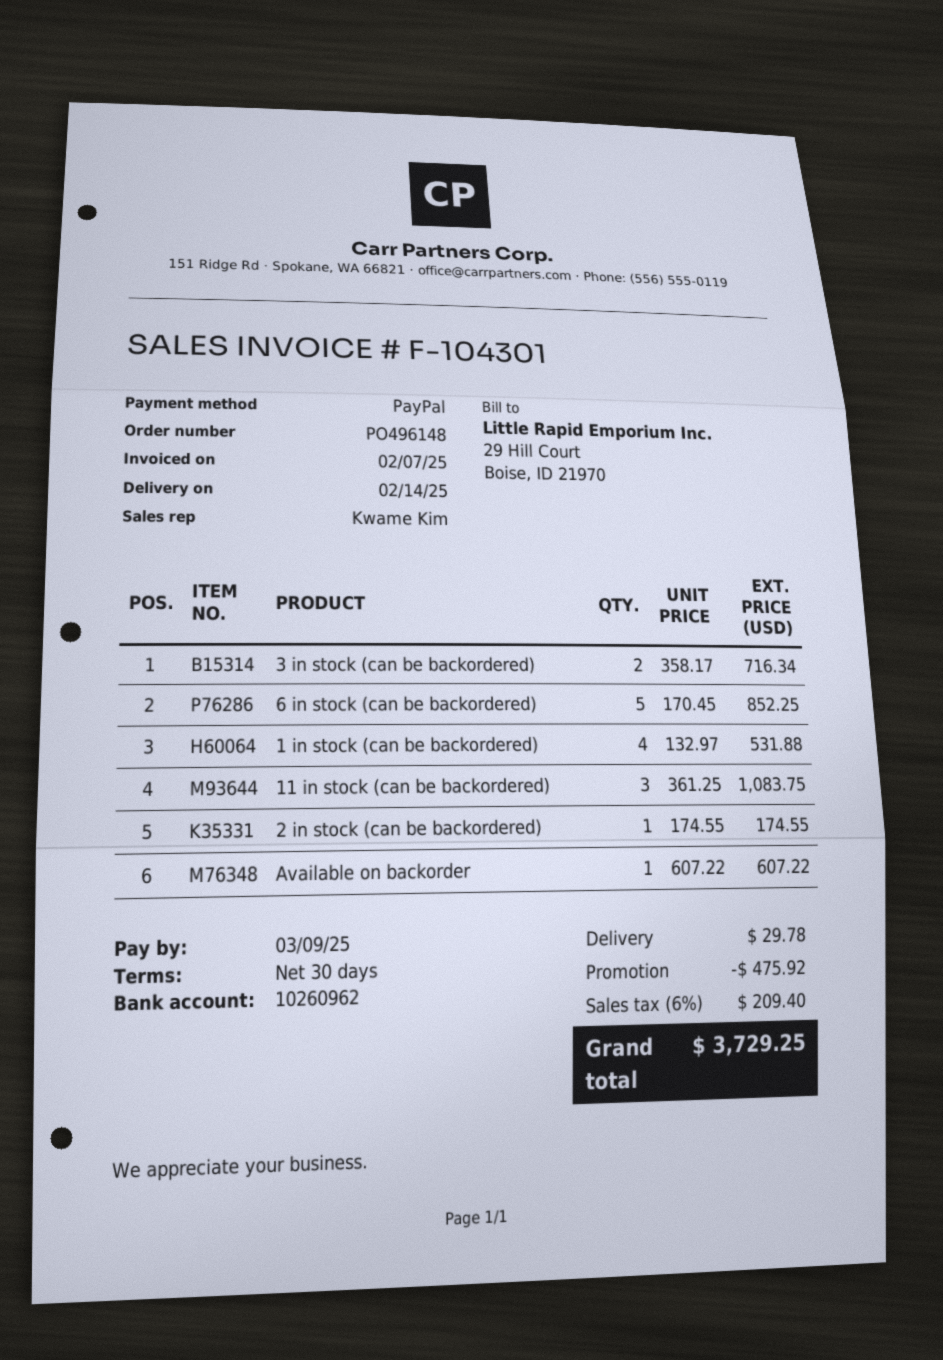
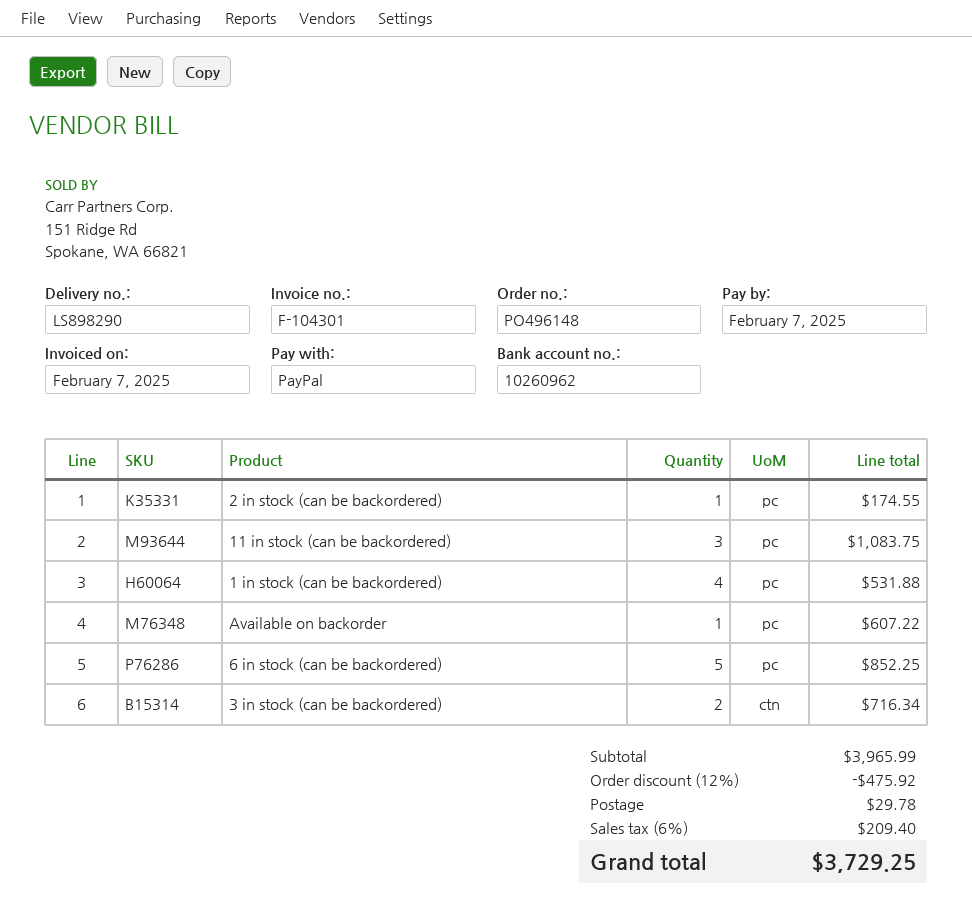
due date: 2025-03-09 -> 2025-02-07

